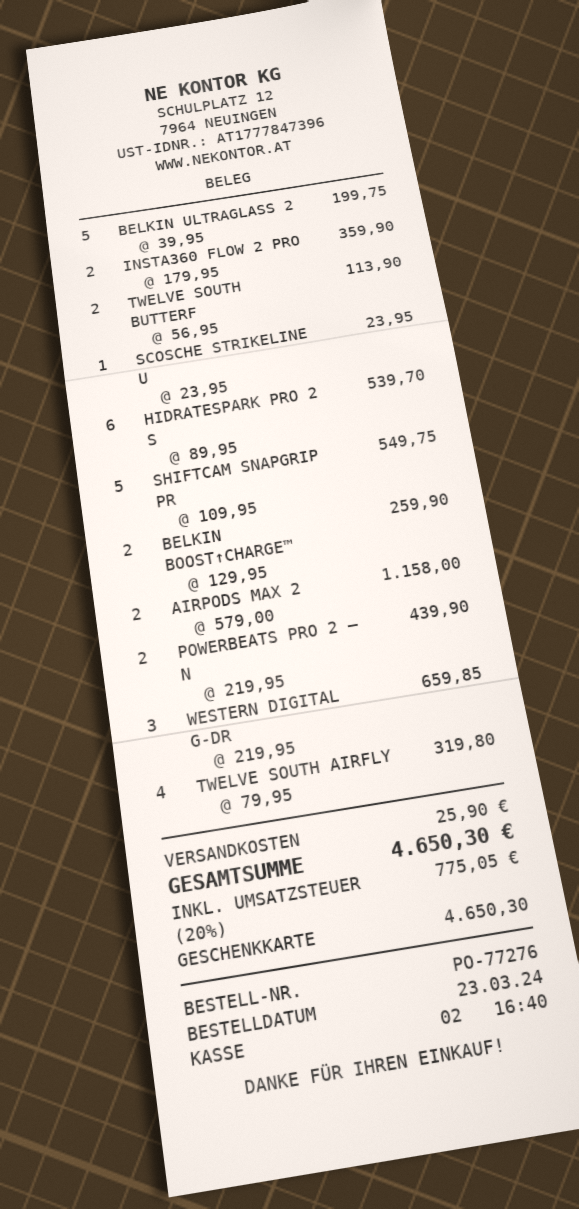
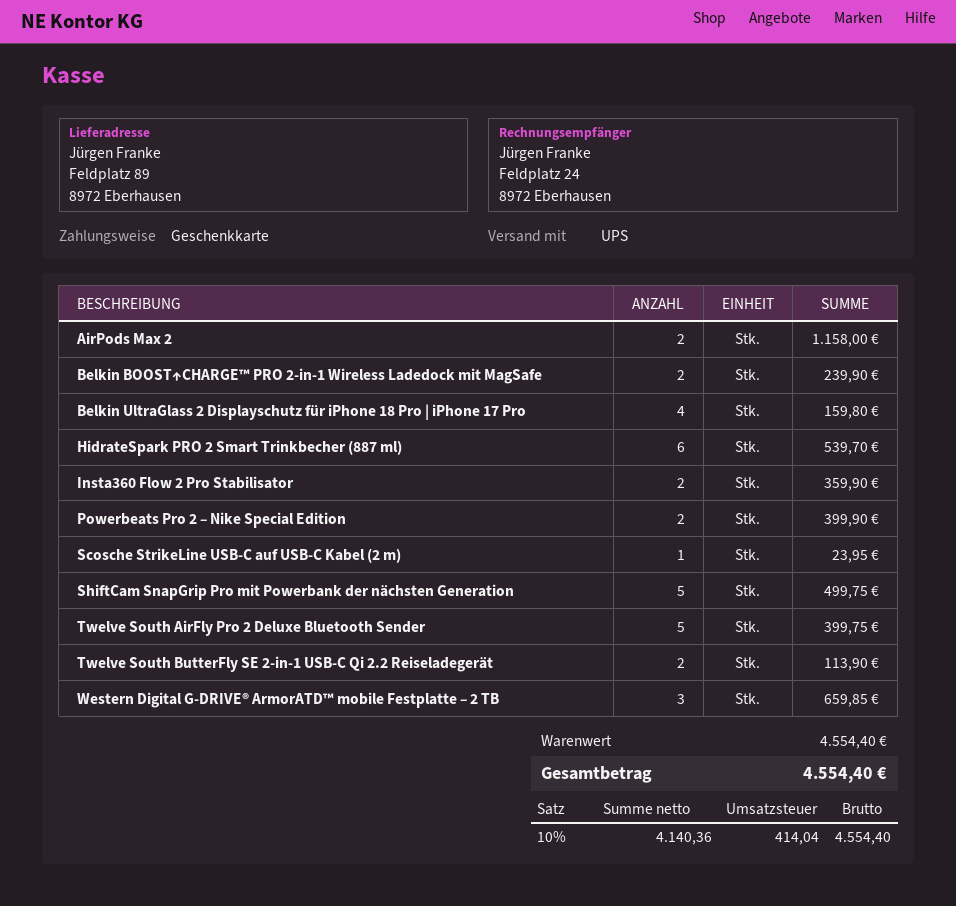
BELKIN ULTRAGLASS 2: 5 for 199.75 -> 4 for 159.80
SHIFTCAM SNAPGRIP PR: 5 for 549.75 -> 5 for 499.75
BELKIN BOOST↑CHARGE™: 2 for 259.90 -> 2 for 239.90
POWERBEATS PRO 2 – N: 2 for 439.90 -> 2 for 399.90
TWELVE SOUTH AIRFLY: 4 for 319.80 -> 5 for 399.75
shipping: 25.90 -> none
tax: 20% = 775.05 -> 10% = 414.04
total: 4650.30 -> 4554.40

